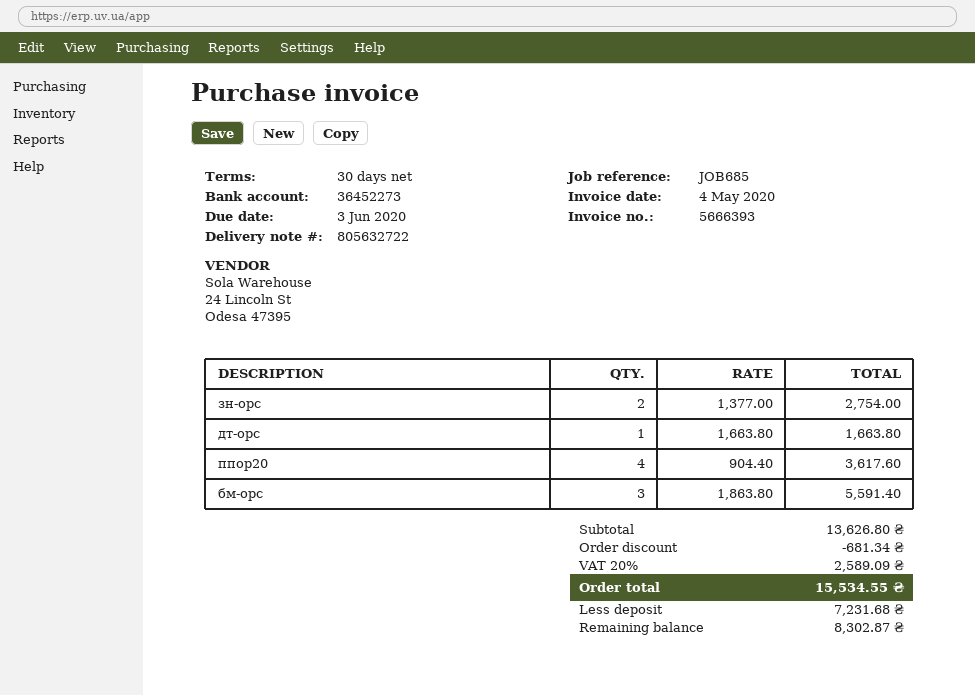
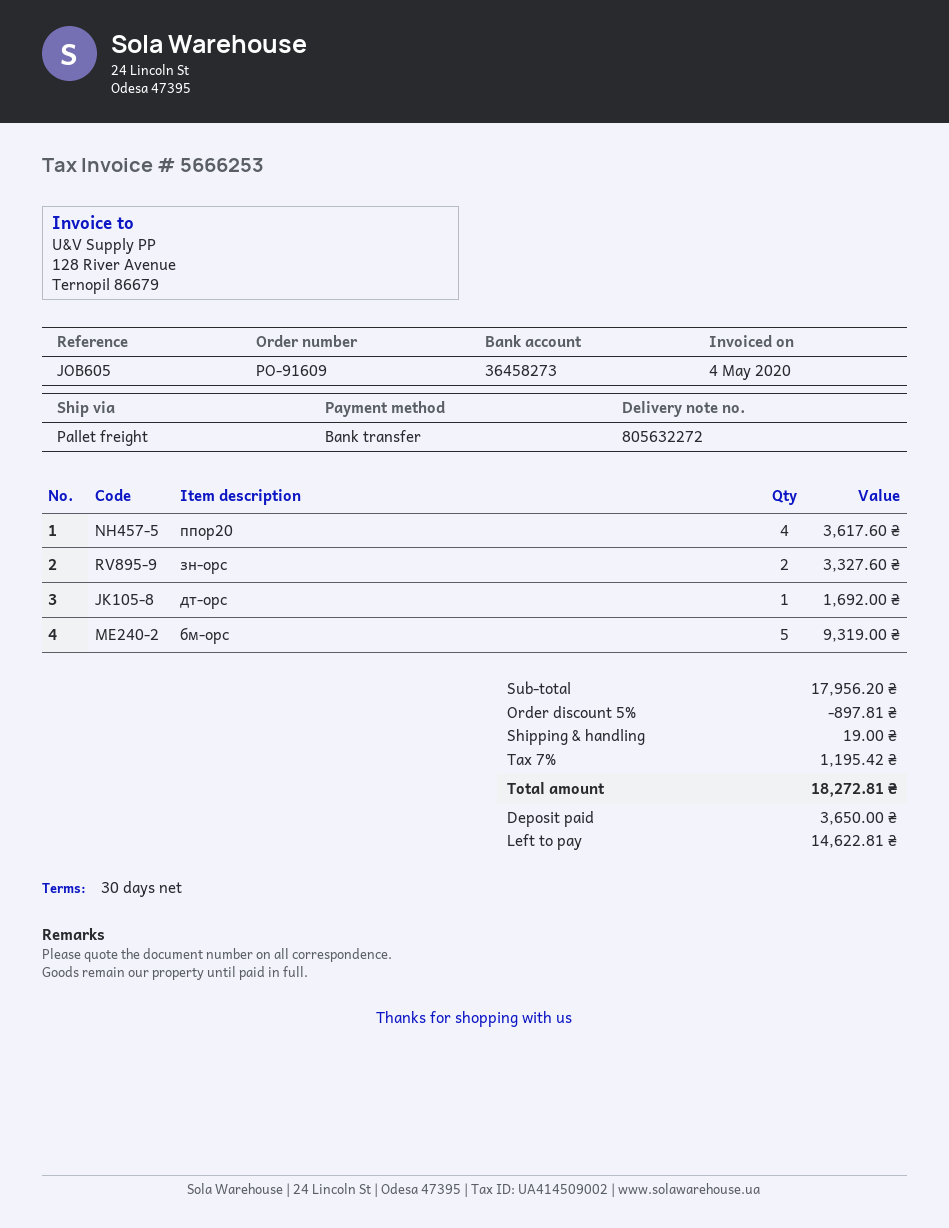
delivery note number: 805632722 -> 805632272
invoice number: 5666393 -> 5666253
reference: JOB685 -> JOB605
bank account: 36452273 -> 36458273
зн-opc: 2 for 2754.00 -> 2 for 3327.60
дт-opc: 1 for 1663.80 -> 1 for 1692.00
бм-opc: 3 for 5591.40 -> 5 for 9319.00
subtotal: 13626.80 -> 17956.20
discount: 681.34 -> 897.81
shipping: none -> 19.00
tax: 20% = 2589.09 -> 7% = 1195.42
total: 15534.55 -> 18272.81
deposit: 7231.68 -> 3650.00
balance: 8302.87 -> 14622.81

